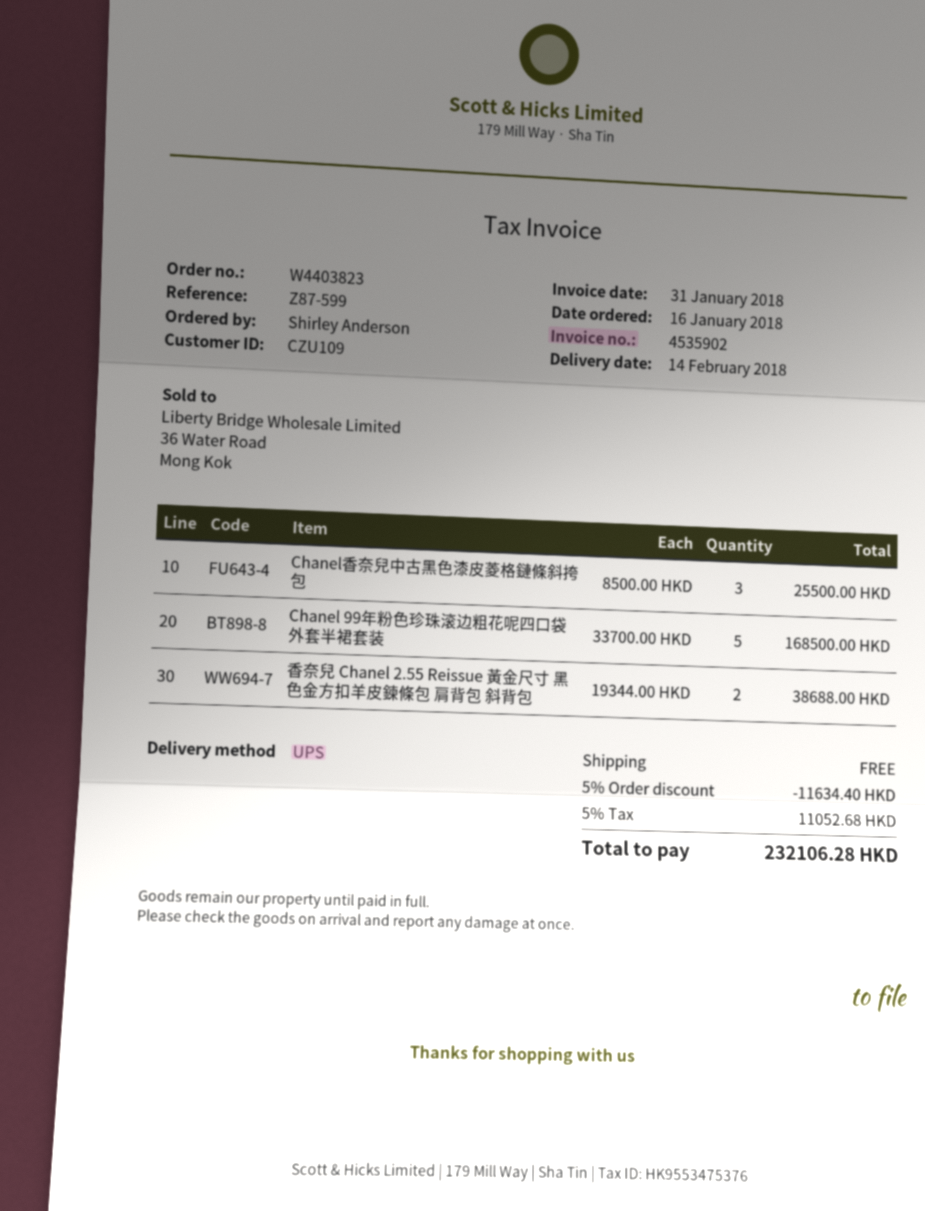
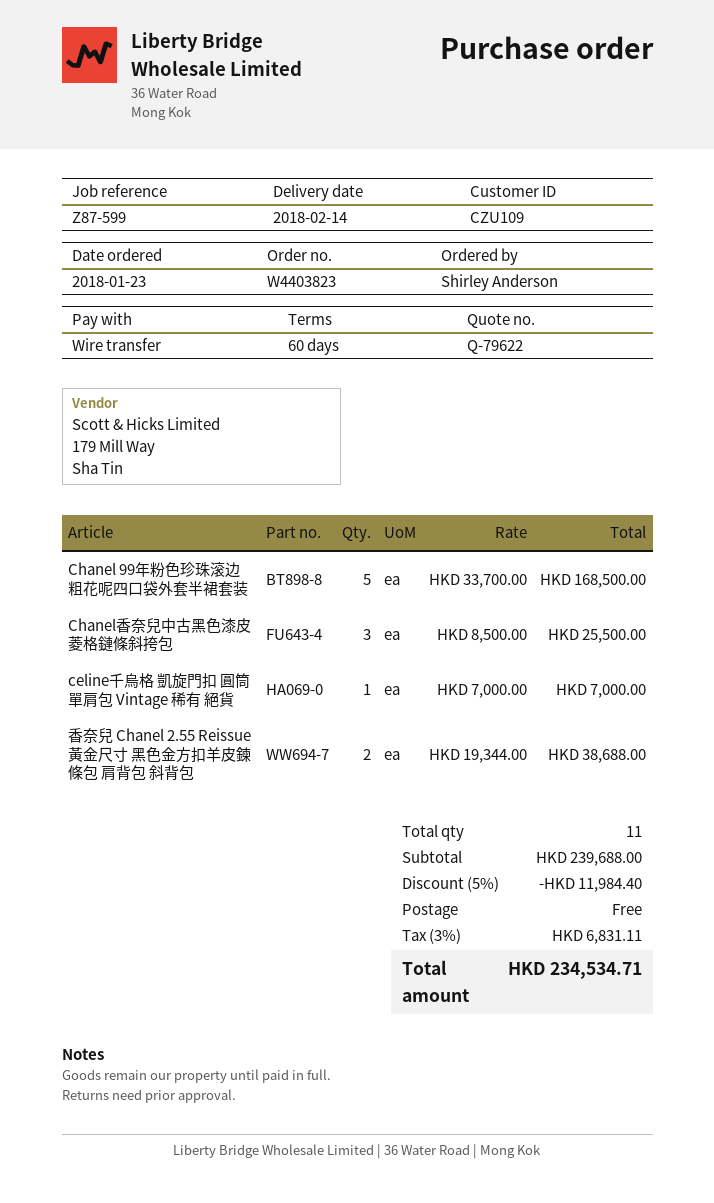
order date: 2018-01-16 -> 2018-01-23
celine千烏格 凱旋門扣 圓筒 單肩包 Vintage 稀有 絕貨: none -> 1 x 7000.00 = 7000.00
discount: 5% = 11634.40 -> 5% = 11984.40
tax: 5% = 11052.68 -> 3% = 6831.11
total: 232106.28 -> 234534.71

